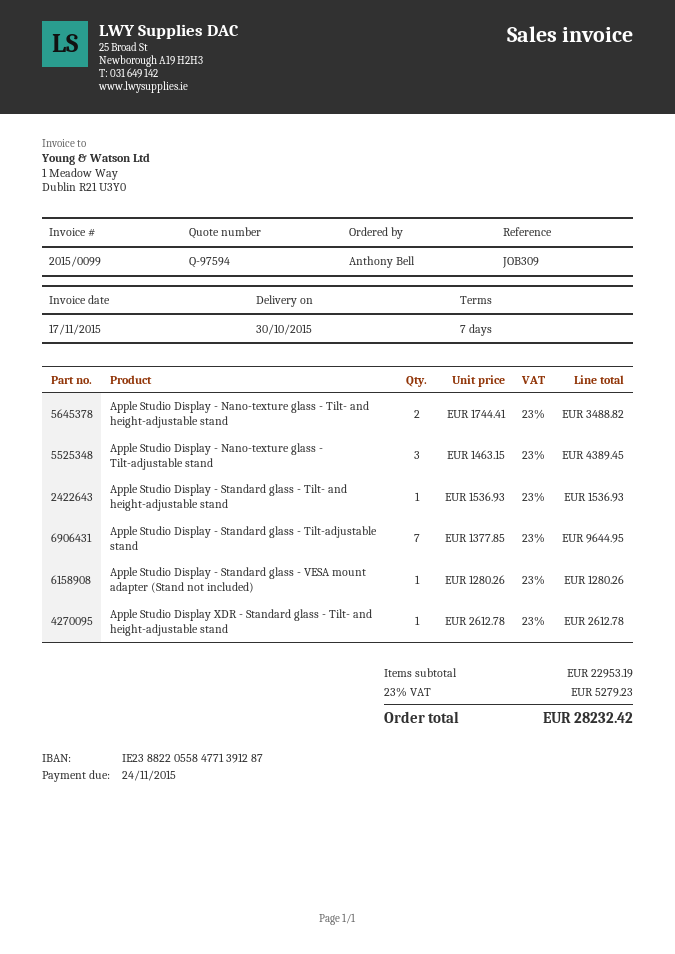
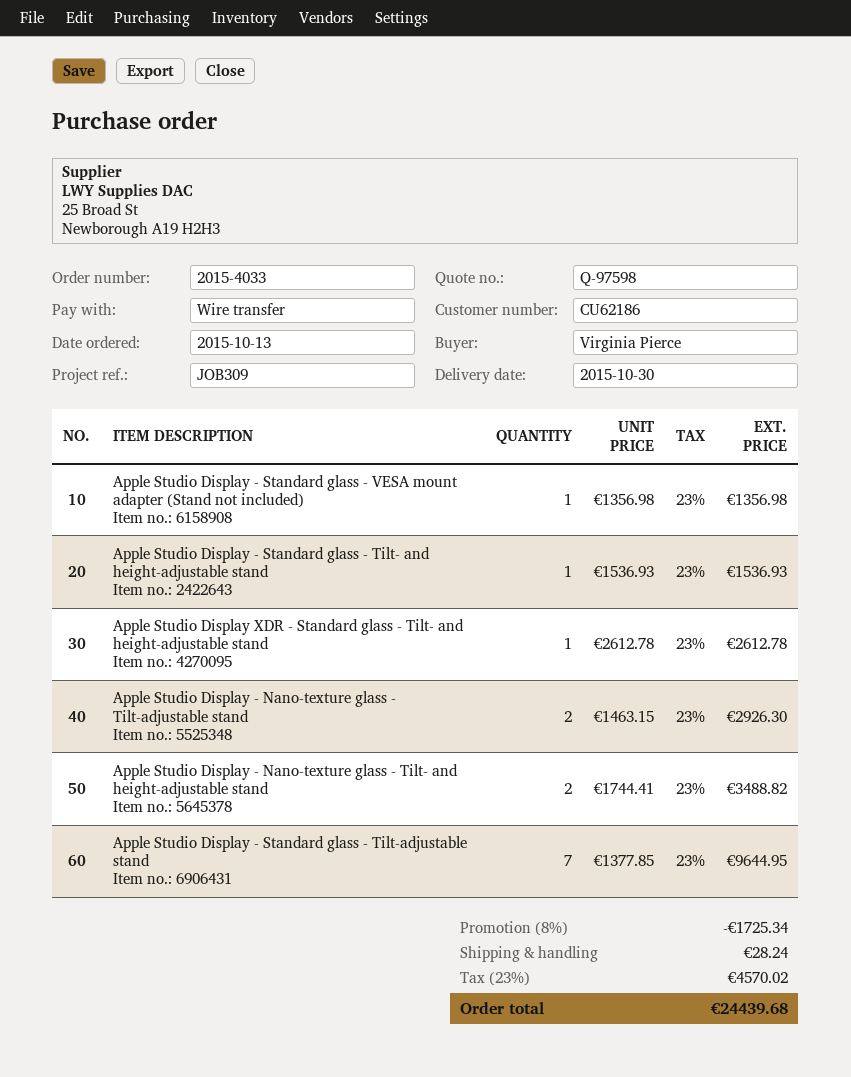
quote number: Q-97594 -> Q-97598
ordered by: Anthony Bell -> Virginia Pierce
Apple Studio Display - Nano-texture glass - Tilt-adjustable stand: 3 x 1463.15 = 4389.45 -> 2 x 1463.15 = 2926.30
Apple Studio Display - Standard glass - VESA mount adapter (Stand not included): 1 x 1280.26 = 1280.26 -> 1 x 1356.98 = 1356.98
discount: none -> 8% = 1725.34
shipping: none -> 28.24
tax: 23% = 5279.23 -> 23% = 4570.02
total: 28232.42 -> 24439.68

